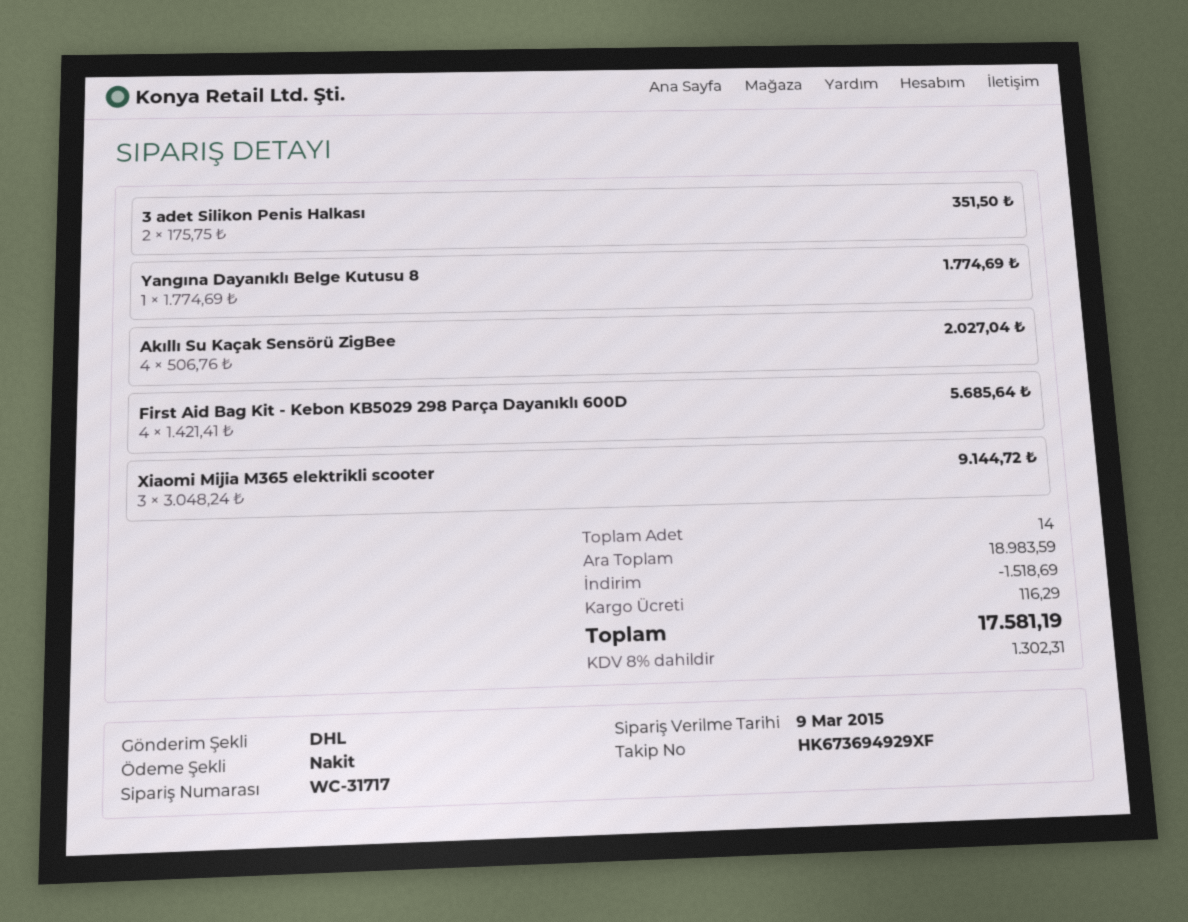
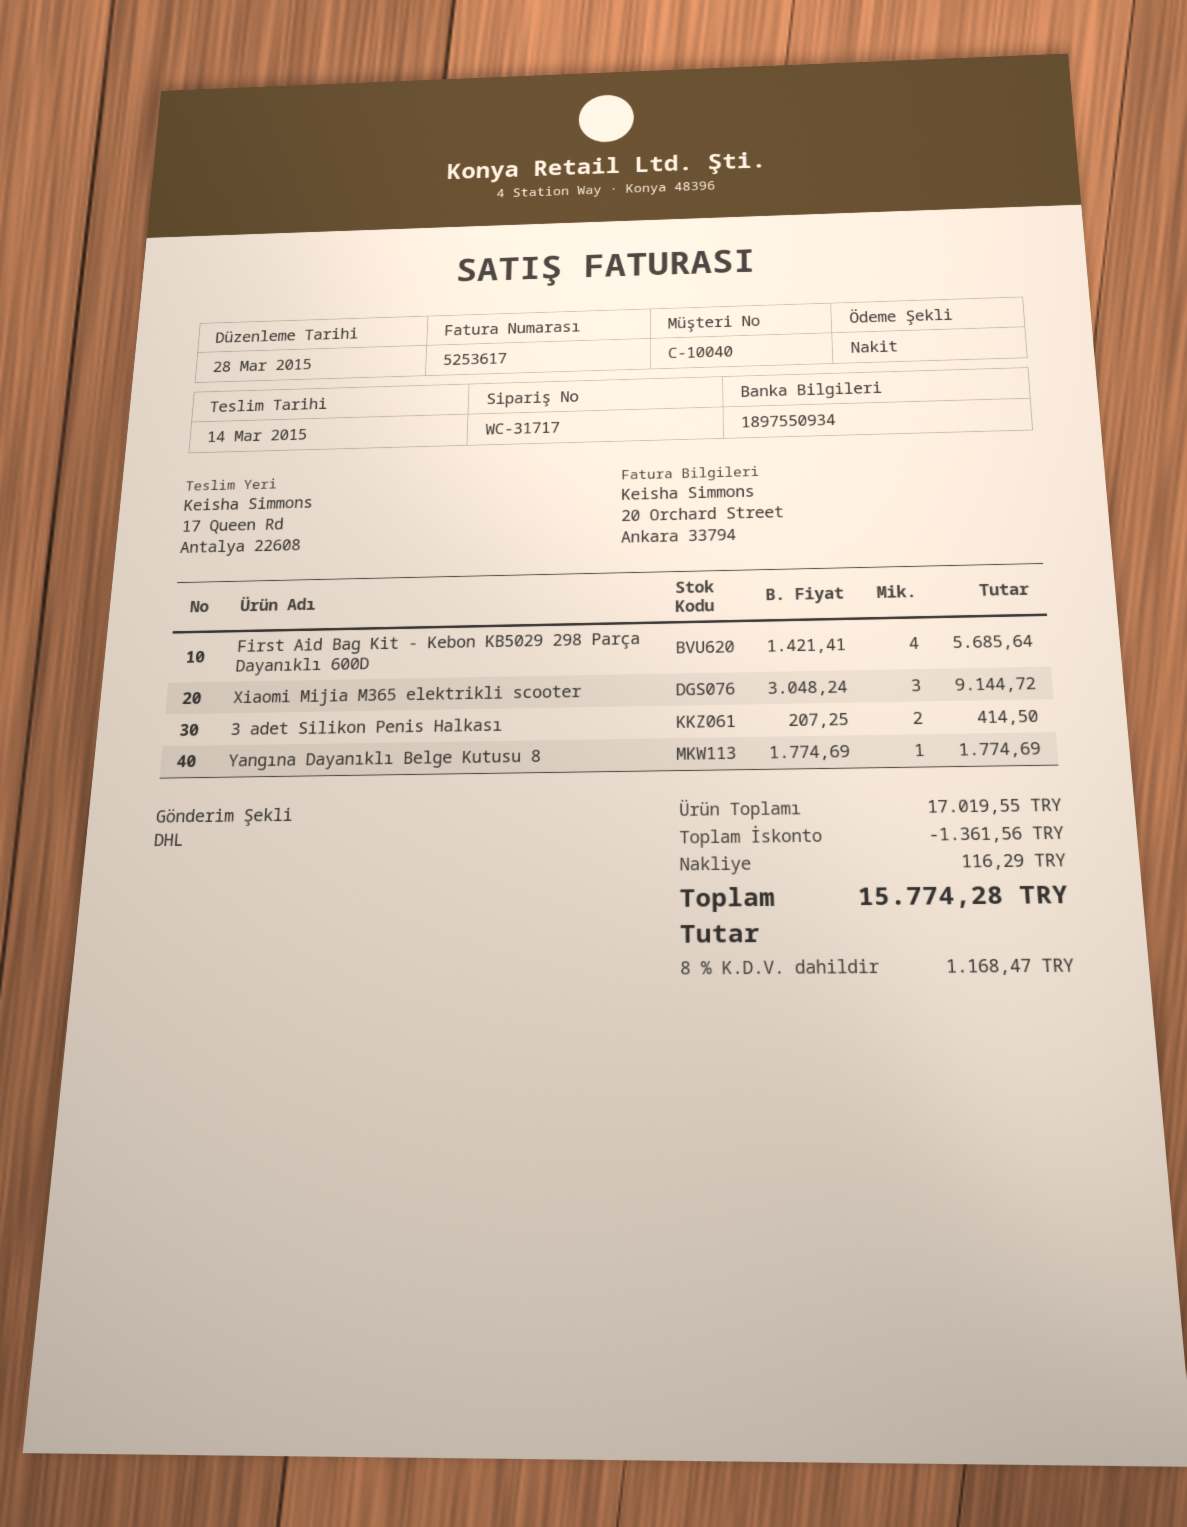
3 adet Silikon Penis Halkası: 2 x 175.75 = 351.50 -> 2 x 207.25 = 414.50
Akıllı Su Kaçak Sensörü ZigBee: 4 x 506.76 = 2027.04 -> none
subtotal: 18983.59 -> 17019.55
discount: 1518.69 -> 1361.56
tax: 8% = 1302.31 -> 8% = 1168.47
total: 17581.19 -> 15774.28

